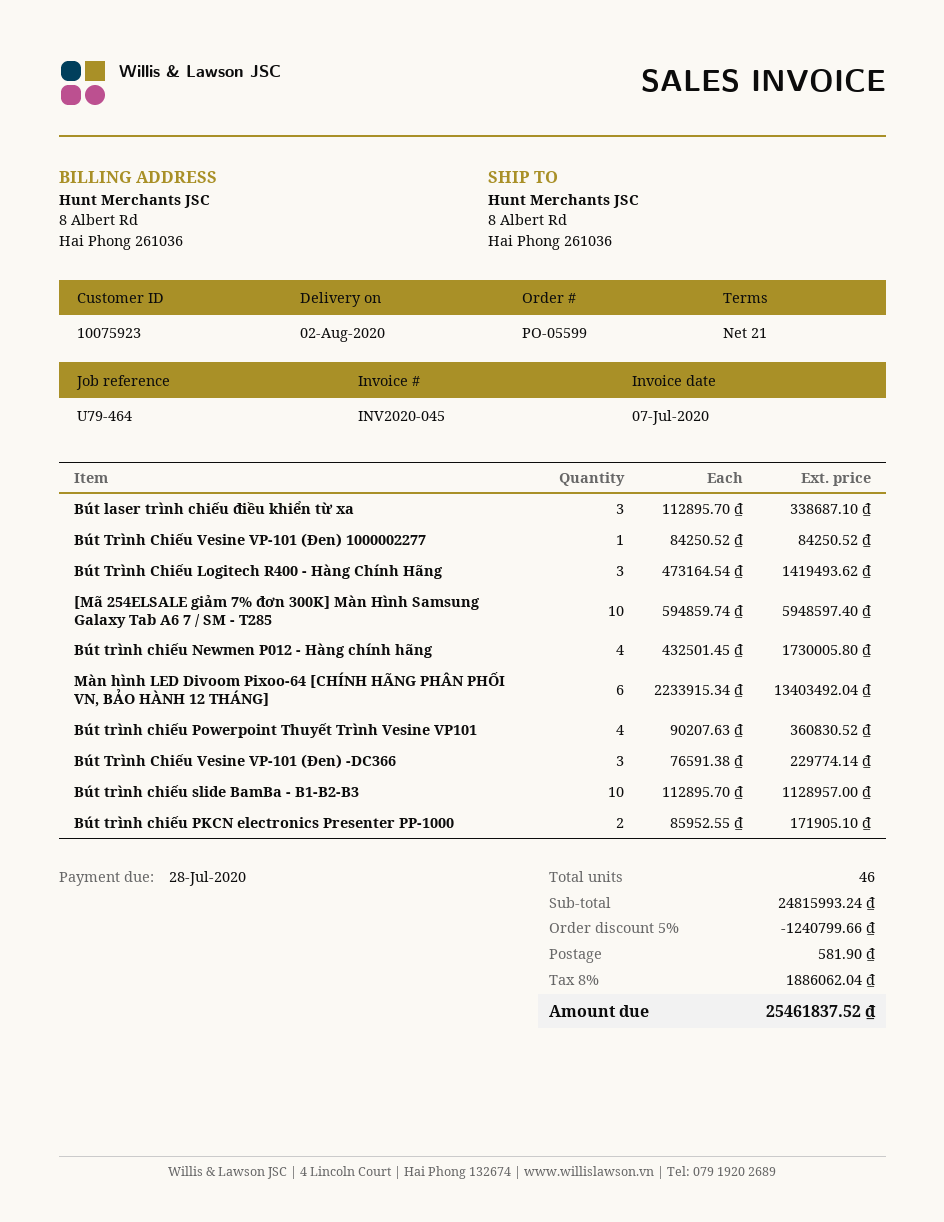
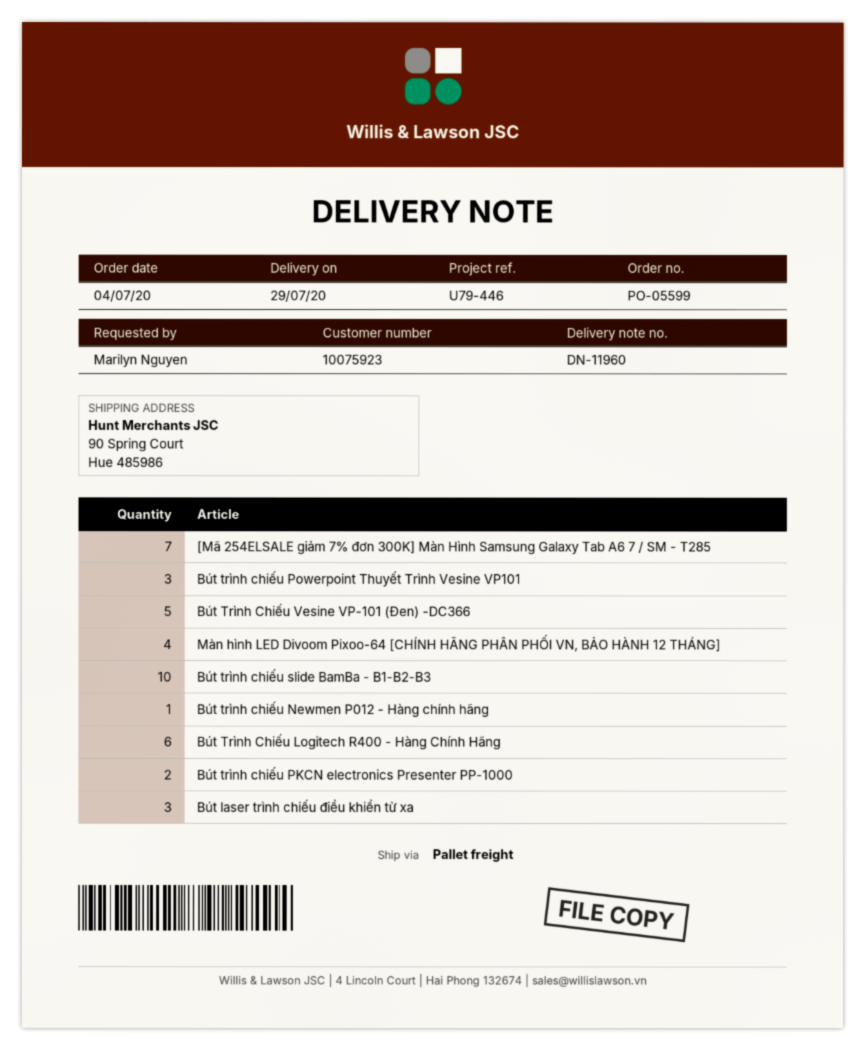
delivery date: 2020-08-02 -> 2020-07-29
reference: U79-464 -> U79-446
ship to: 8 Albert Rd, Hai Phong 261036 -> 90 Spring Court, Hue 485986
Bút Trình Chiếu Vesine VP-101 (Đen) 1000002277: 1 -> none
Bút Trình Chiếu Logitech R400 - Hàng Chính Hãng: 3 -> 6
[Mã 254ELSALE giảm 7% đơn 300K] Màn Hình Samsung Galaxy Tab A6 7 / SM - T285: 10 -> 7
Bút trình chiếu Newmen P012 - Hàng chính hãng: 4 -> 1
Màn hình LED Divoom Pixoo-64 [CHÍNH HÃNG PHÂN PHỐI VN, BẢO HÀNH 12 THÁNG]: 6 -> 4
Bút trình chiếu Powerpoint Thuyết Trình Vesine VP101: 4 -> 3
Bút Trình Chiếu Vesine VP-101 (Đen) -DC366: 3 -> 5

